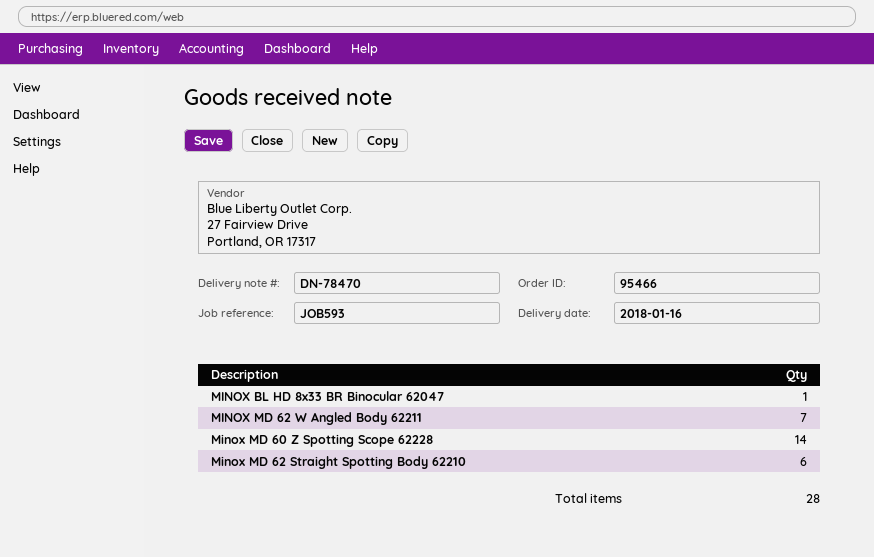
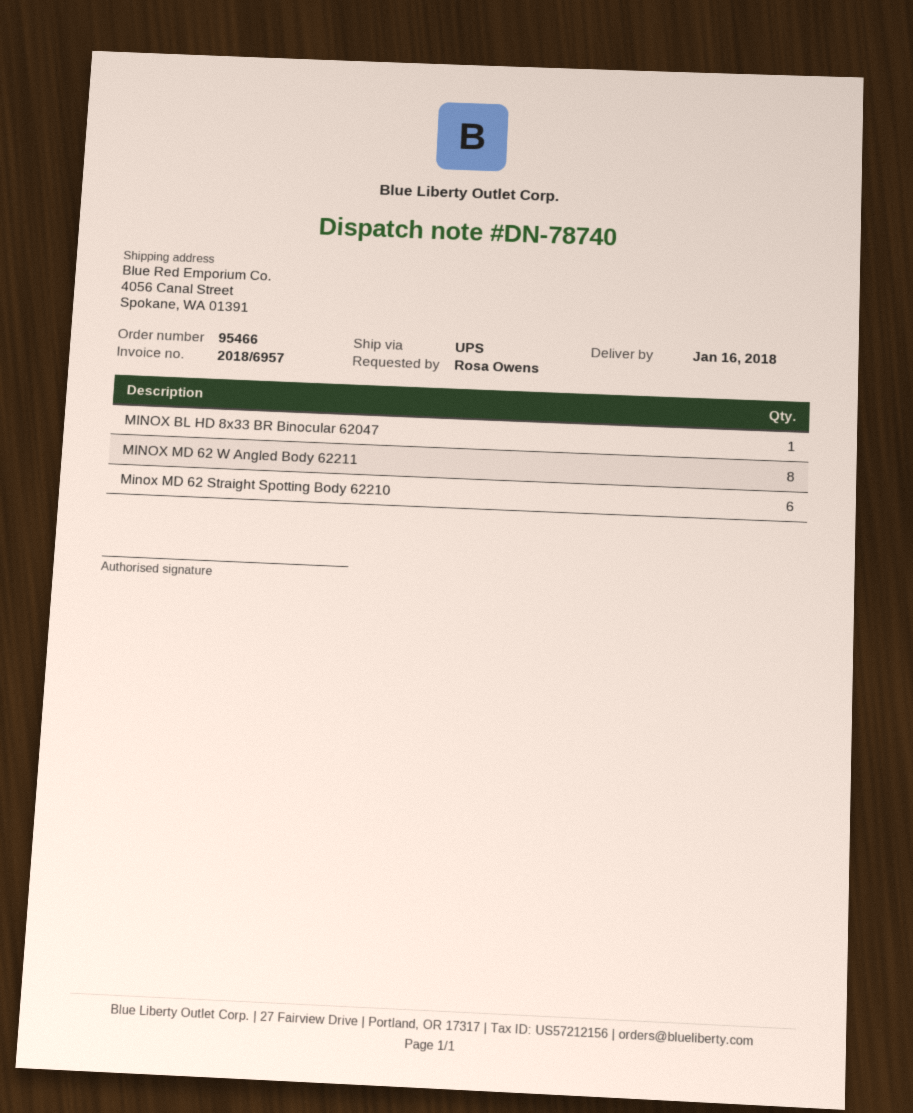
delivery note number: DN-78470 -> DN-78740
MINOX MD 62 W Angled Body 62211: 7 -> 8
Minox MD 60 Z Spotting Scope 62228: 14 -> none

